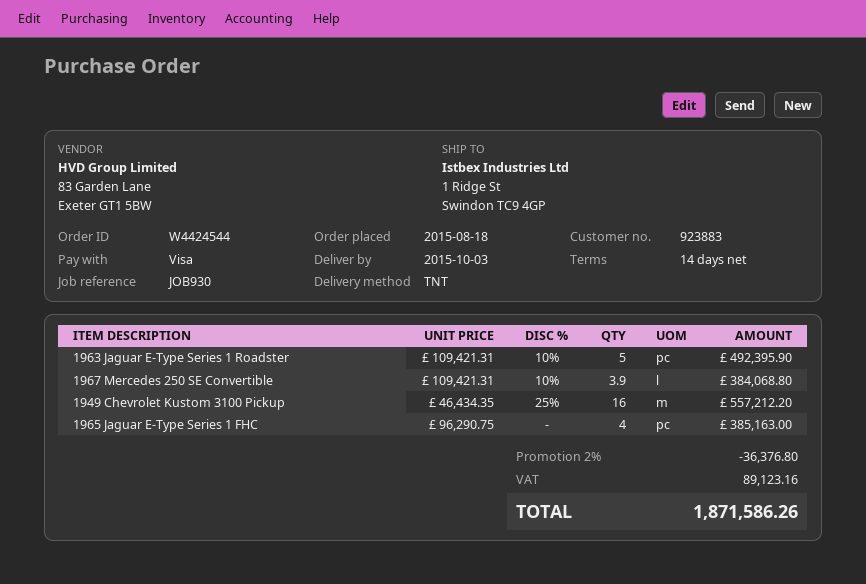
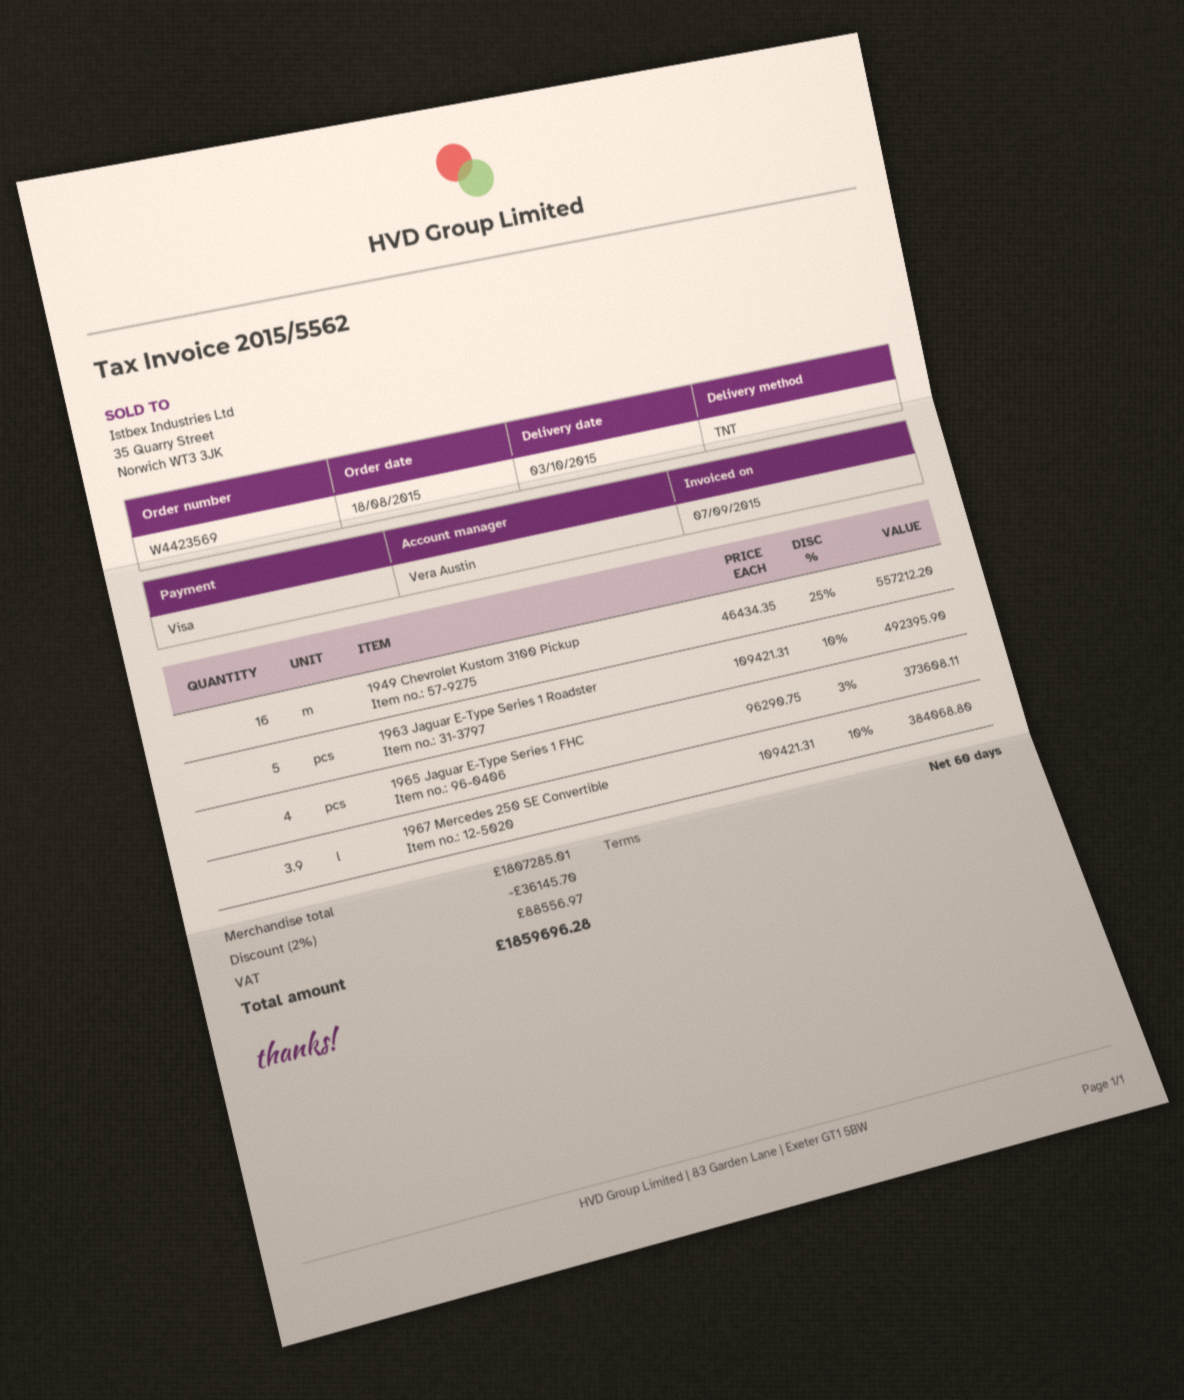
order number: W4424544 -> W4423569
payment terms: 14 days -> 60 days
1965 Jaguar E-Type Series 1 FHC: 4 x 96290.75 = 385163.00 -> 4 x 96290.75 - 3% = 373608.11
discount: 2% = 36376.80 -> 2% = 36145.70
tax: 89123.16 -> 88556.97
total: 1871586.26 -> 1859696.28

